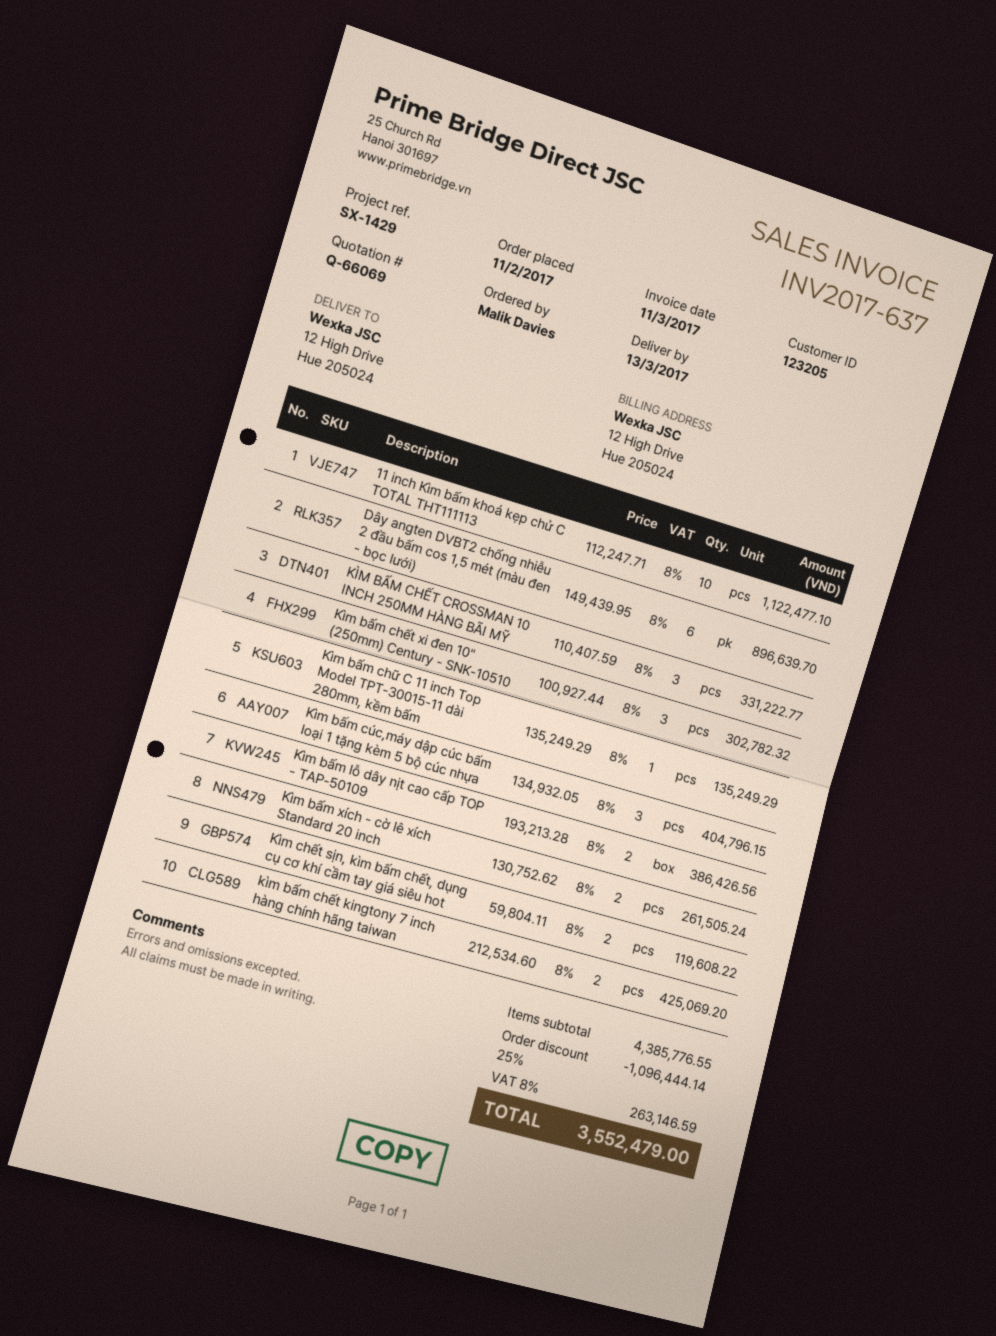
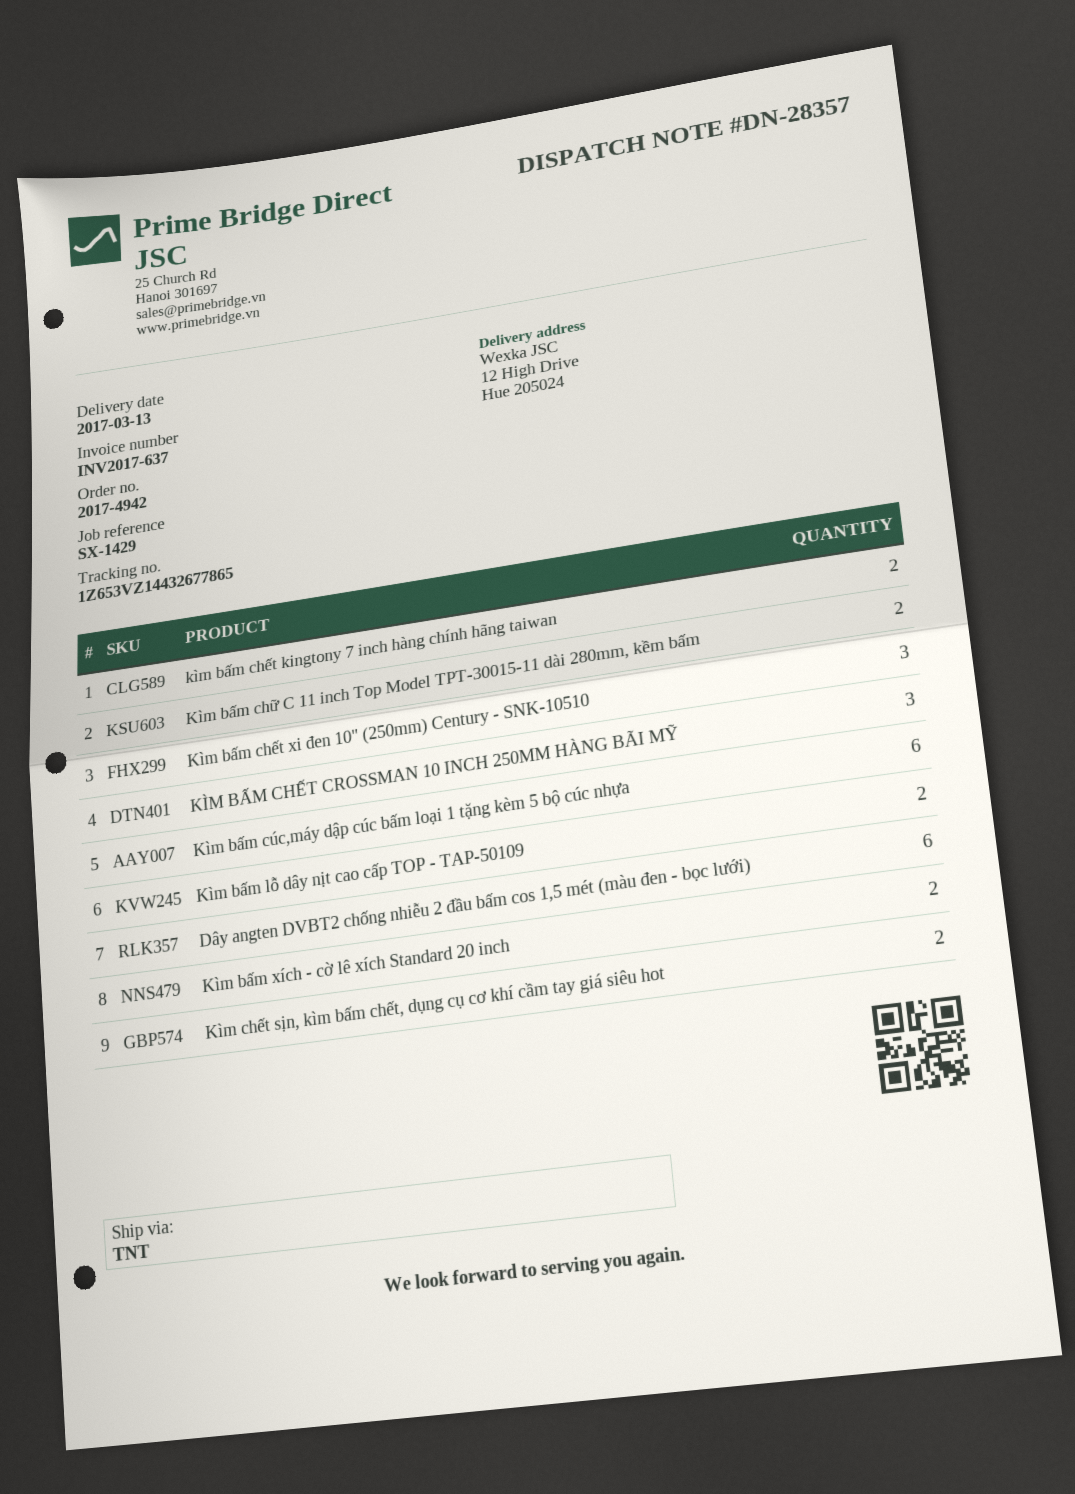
11 inch Kìm bấm khoá kẹp chử C TOTAL THT111113: 10 -> none
Kìm bấm chữ C 11 inch Top Model TPT-30015-11 dài 280mm, kềm bấm: 1 -> 2
Kìm bấm cúc,máy dập cúc bấm loại 1 tặng kèm 5 bộ cúc nhựa: 3 -> 6

